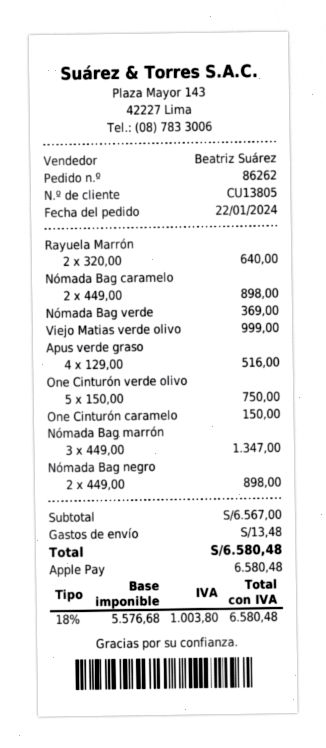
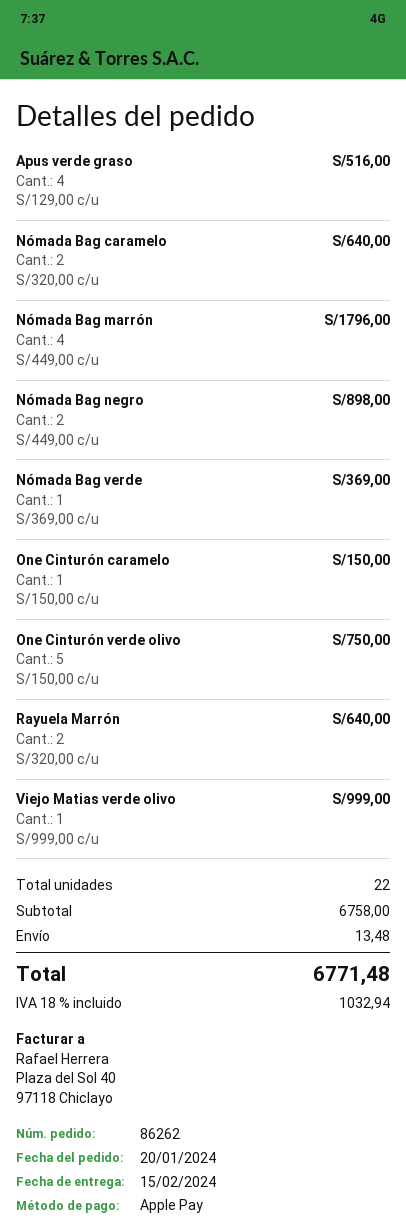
order date: 2024-01-22 -> 2024-01-20
Nómada Bag caramelo: 2 x 449.00 = 898.00 -> 2 x 320.00 = 640.00
Nómada Bag marrón: 3 x 449.00 = 1347.00 -> 4 x 449.00 = 1796.00
subtotal: 6567.00 -> 6758.00
tax: 18% = 1003.80 -> 18% = 1032.94
total: 6580.48 -> 6771.48

